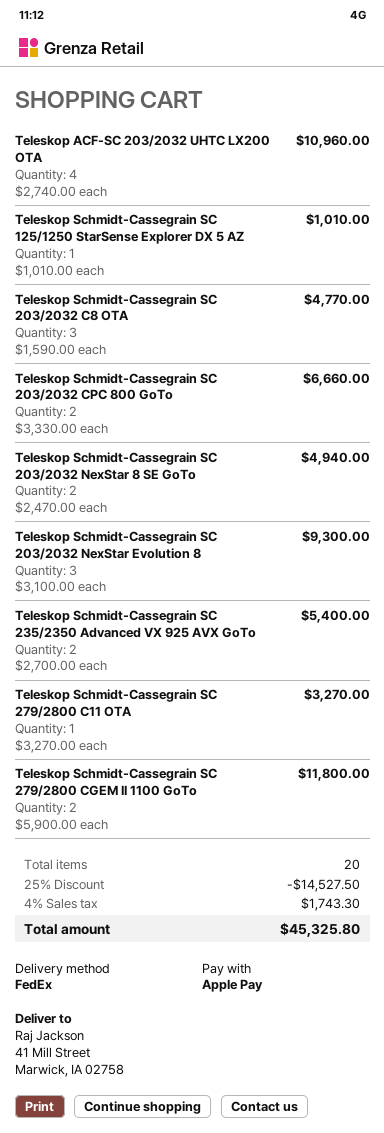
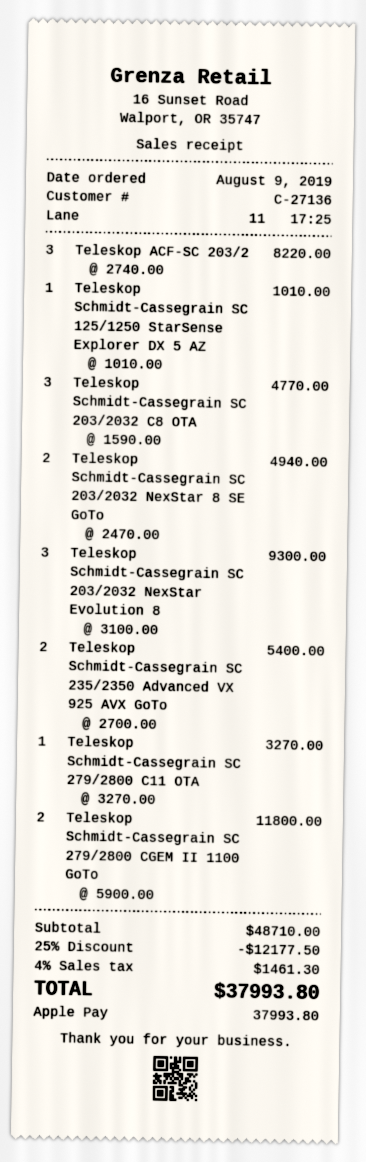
Teleskop ACF-SC 203/2032 UHTC LX200 OTA: 4 x 2740.00 = 10960.00 -> 3 x 2740.00 = 8220.00
Teleskop Schmidt-Cassegrain SC 203/2032 CPC 800 GoTo: 2 x 3330.00 = 6660.00 -> none
discount: 25% = 14527.50 -> 25% = 12177.50
tax: 4% = 1743.30 -> 4% = 1461.30
total: 45325.80 -> 37993.80

